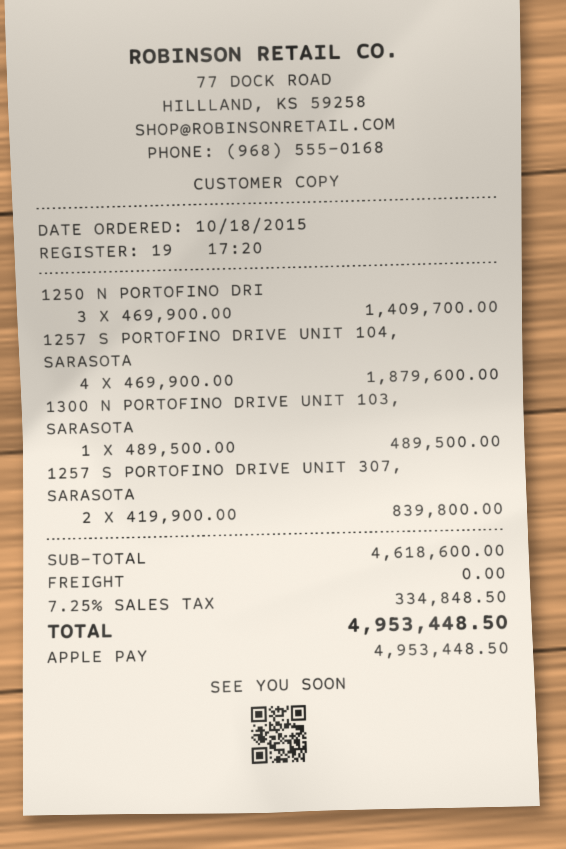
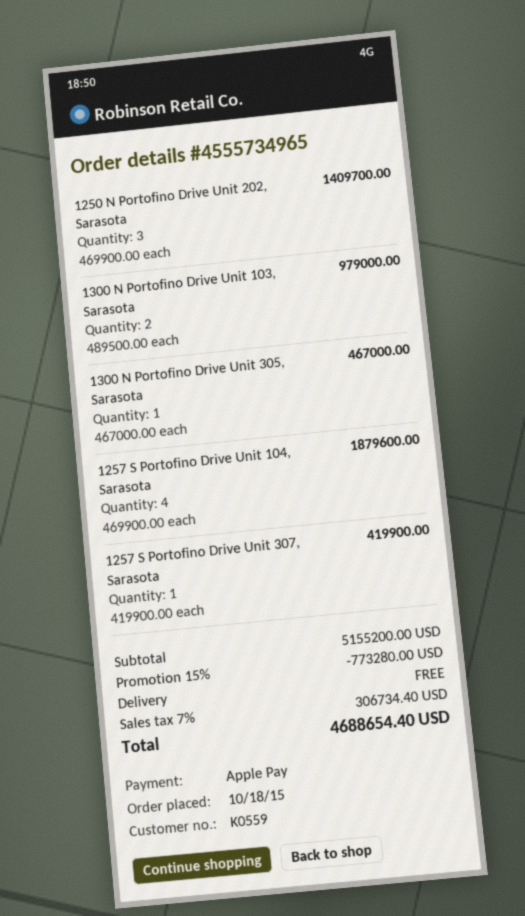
1300 N PORTOFINO DRIVE UNIT 103, SARASOTA: 1 x 489500.00 = 489500.00 -> 2 x 489500.00 = 979000.00
1257 S PORTOFINO DRIVE UNIT 307, SARASOTA: 2 x 419900.00 = 839800.00 -> 1 x 419900.00 = 419900.00
1300 N Portofino Drive Unit 305, Sarasota: none -> 1 x 467000.00 = 467000.00
subtotal: 4618600.00 -> 5155200.00
discount: none -> 15% = 773280.00
tax: 7.25% = 334848.50 -> 7% = 306734.40
total: 4953448.50 -> 4688654.40

